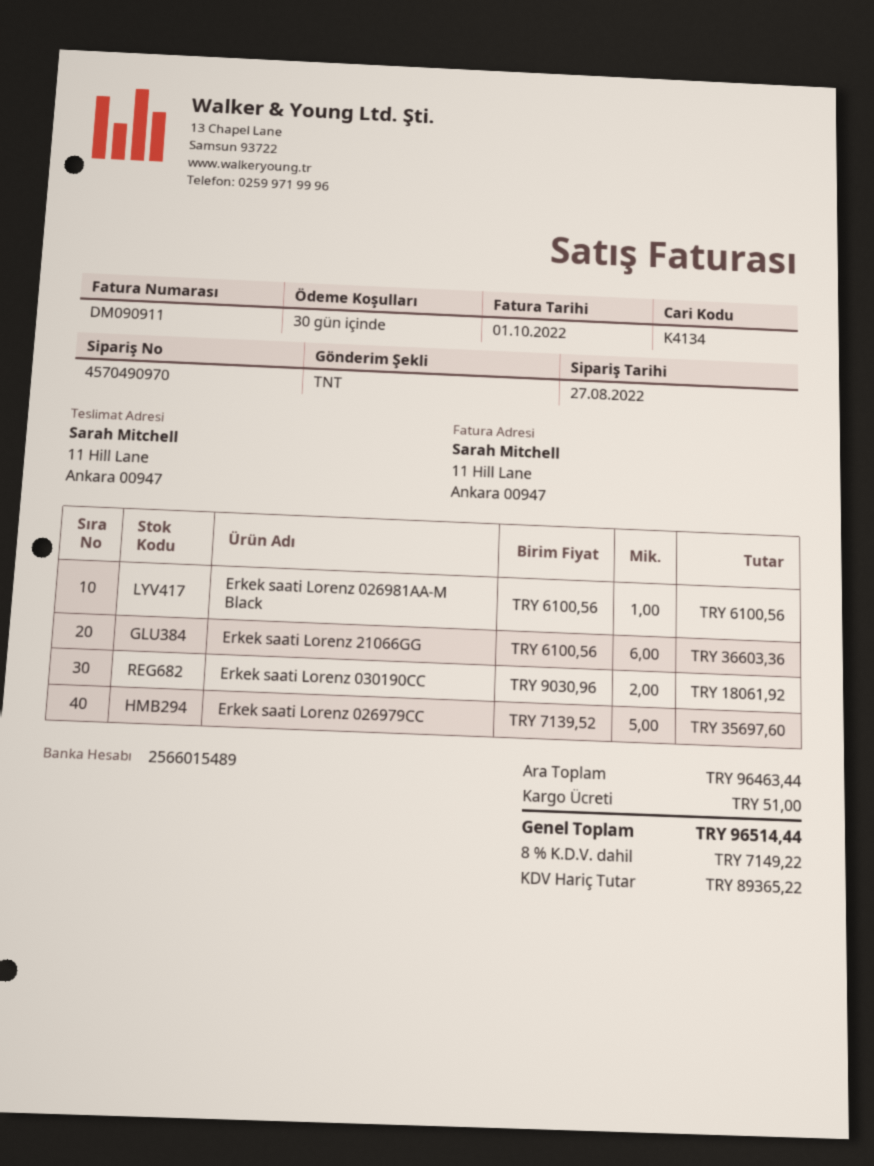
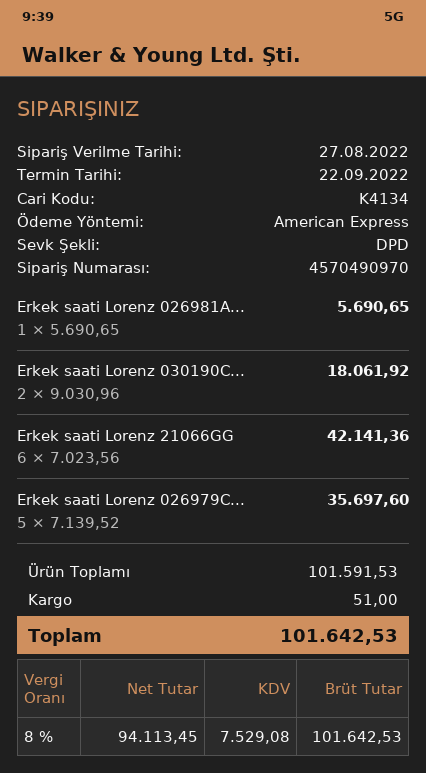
shipping method: TNT -> DPD
Erkek saati Lorenz 026981AA-M Black: 1 x 6100.56 = 6100.56 -> 1 x 5690.65 = 5690.65
Erkek saati Lorenz 21066GG: 6 x 6100.56 = 36603.36 -> 6 x 7023.56 = 42141.36
subtotal: 96463.44 -> 101591.53
net: 89365.22 -> 94113.45
tax: 8% = 7149.22 -> 8% = 7529.08
total: 96514.44 -> 101642.53

